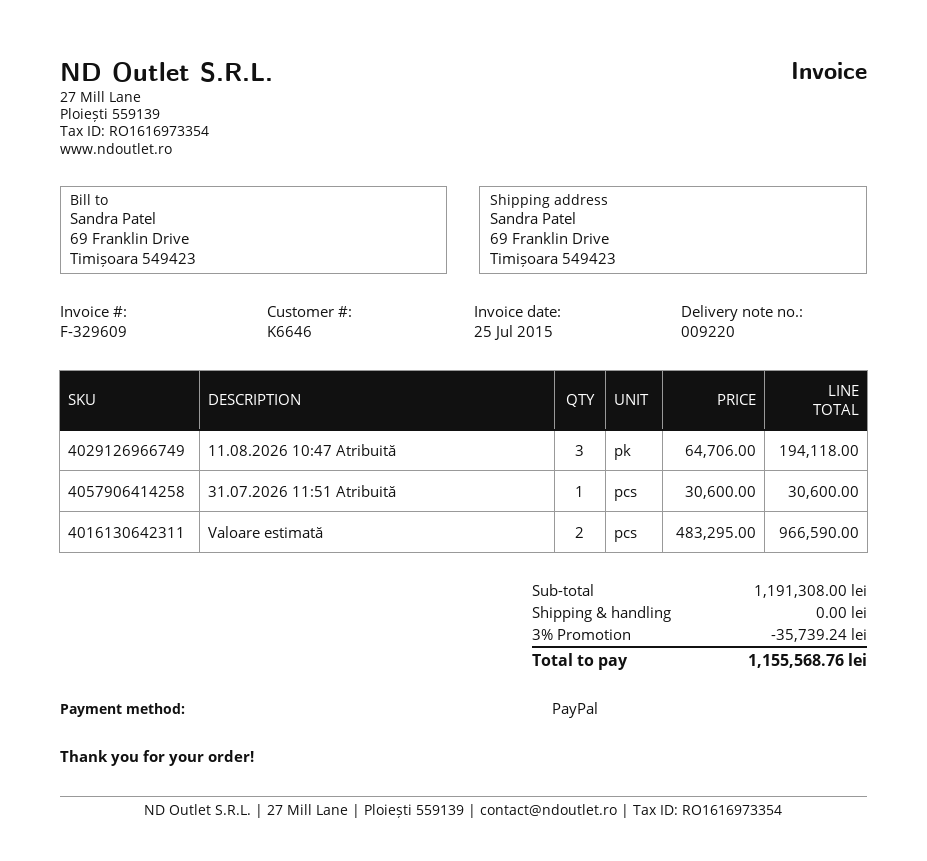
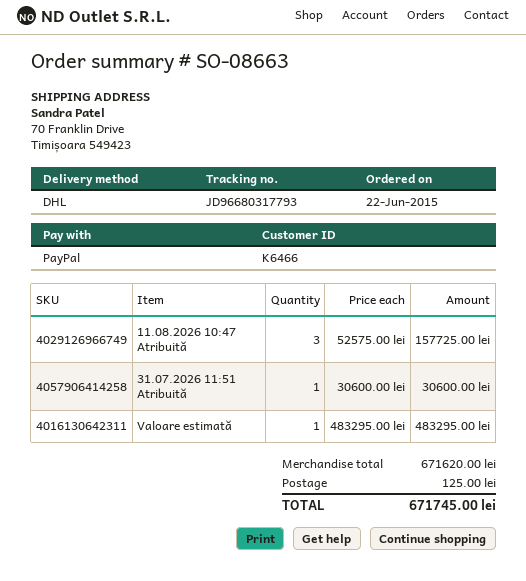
customer number: K6646 -> K6466
ship to: 69 Franklin Drive, Timișoara 549423 -> 70 Franklin Drive, Timișoara 549423
11.08.2026 10:47 Atribuită: 3 x 64706.00 = 194118.00 -> 3 x 52575.00 = 157725.00
Valoare estimată: 2 x 483295.00 = 966590.00 -> 1 x 483295.00 = 483295.00
subtotal: 1191308.00 -> 671620.00
discount: 3% = 35739.24 -> none
shipping: 0.00 -> 125.00
total: 1155568.76 -> 671745.00

